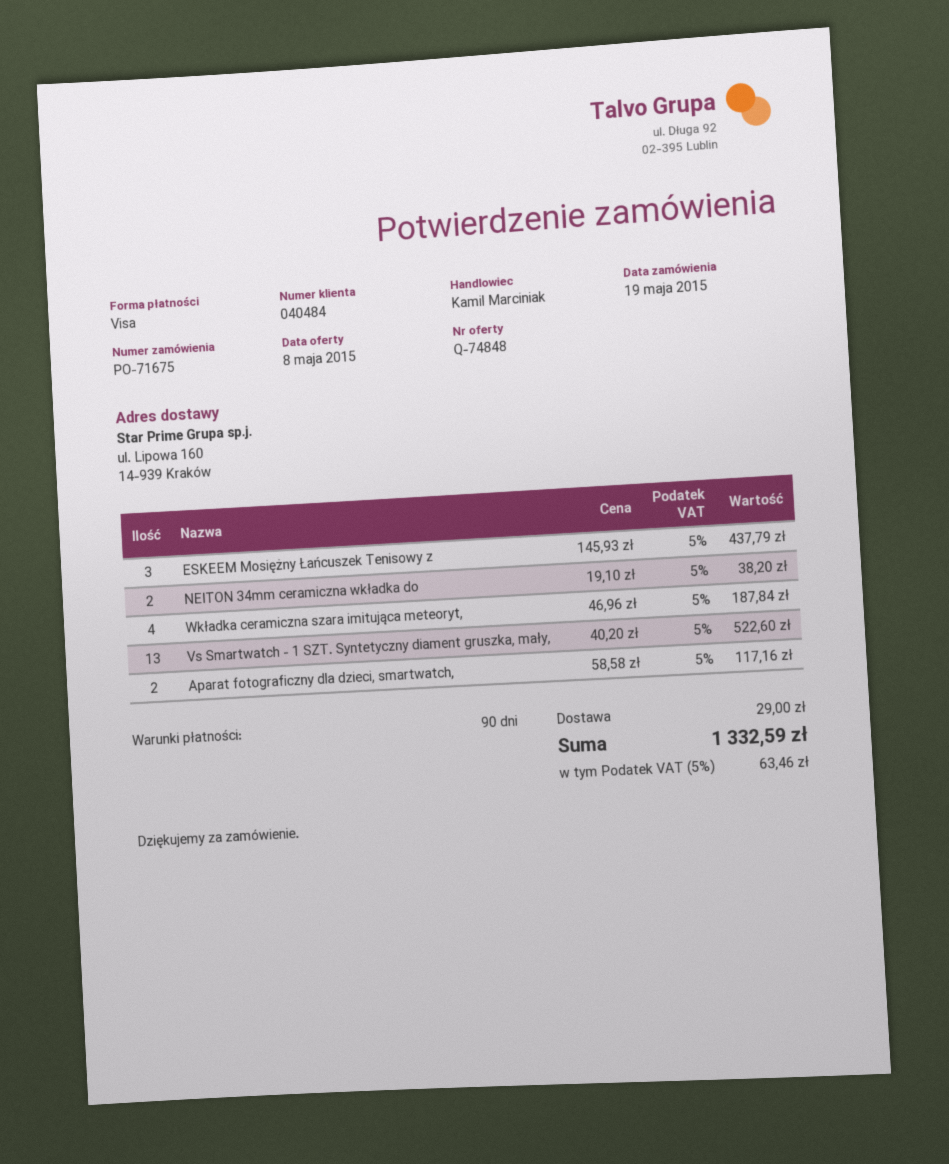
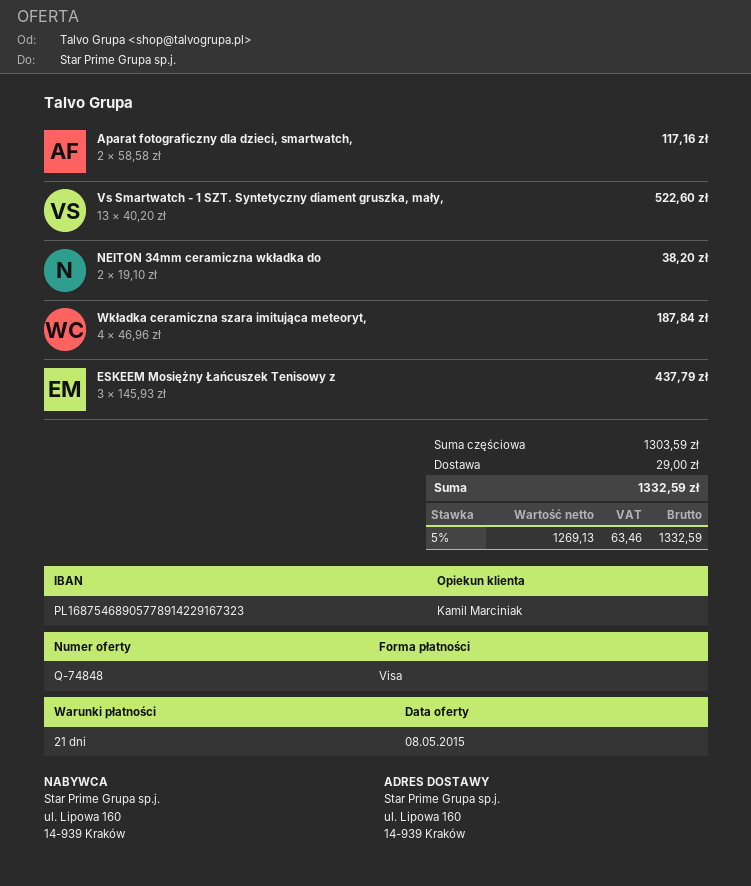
payment terms: 90 days -> 21 days

